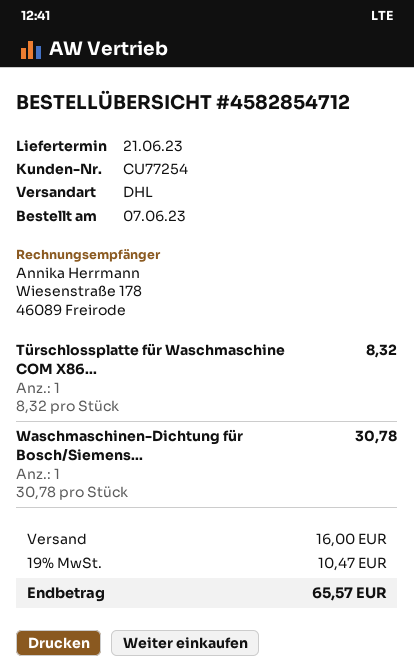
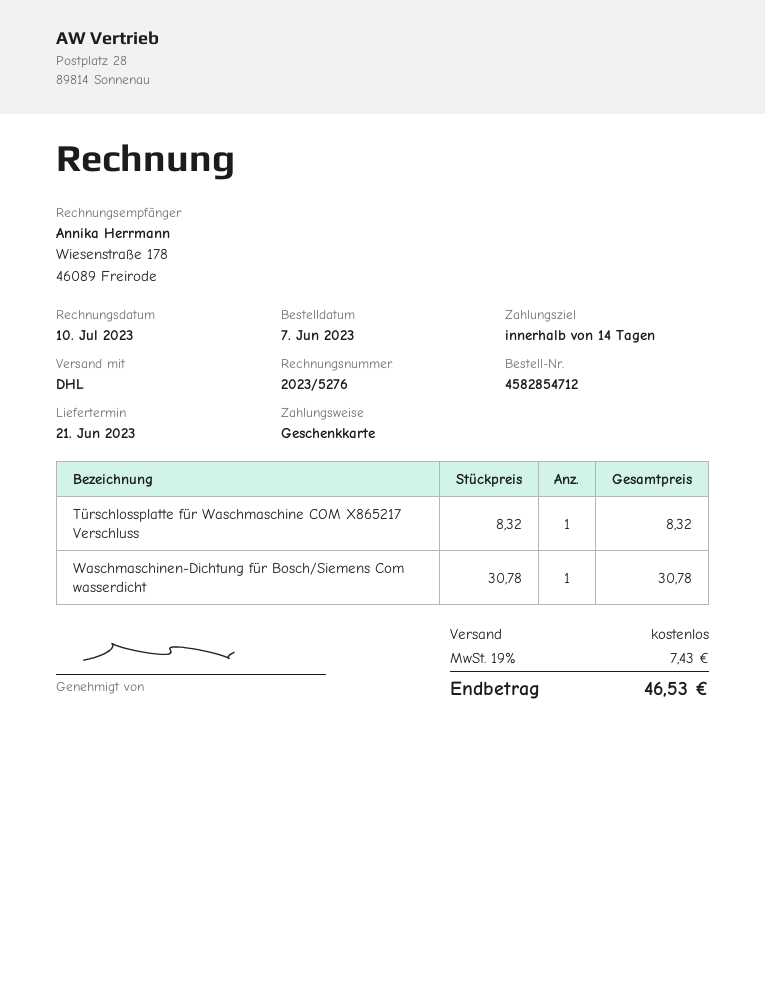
shipping: 16.00 -> 0.00
tax: 19% = 10.47 -> 19% = 7.43
total: 65.57 -> 46.53

